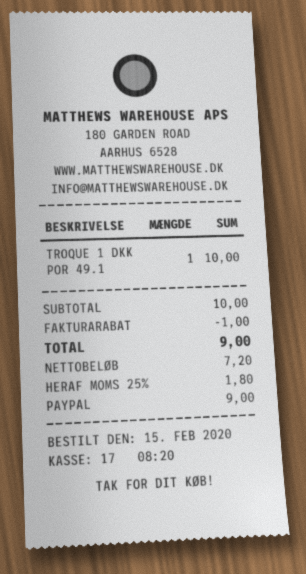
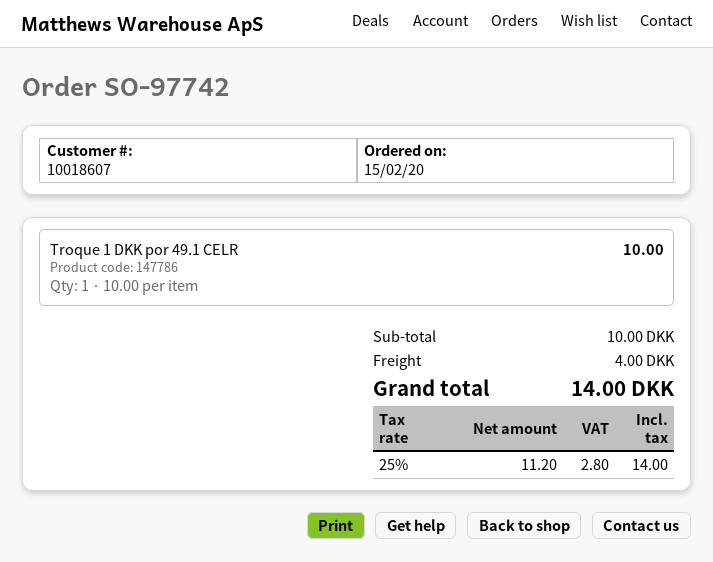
discount: 1.00 -> none
shipping: none -> 4.00
net: 7.20 -> 11.20
tax: 25% = 1.80 -> 25% = 2.80
total: 9.00 -> 14.00

